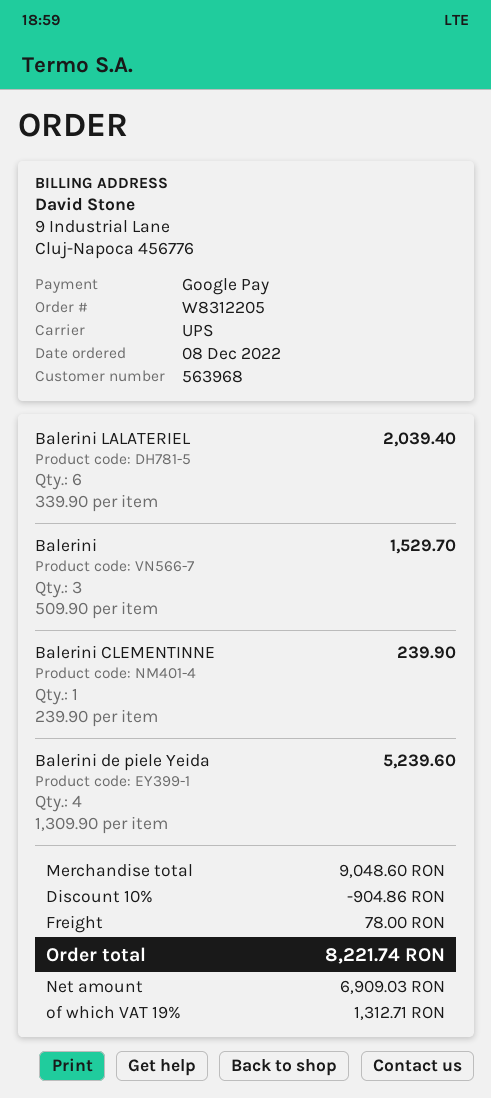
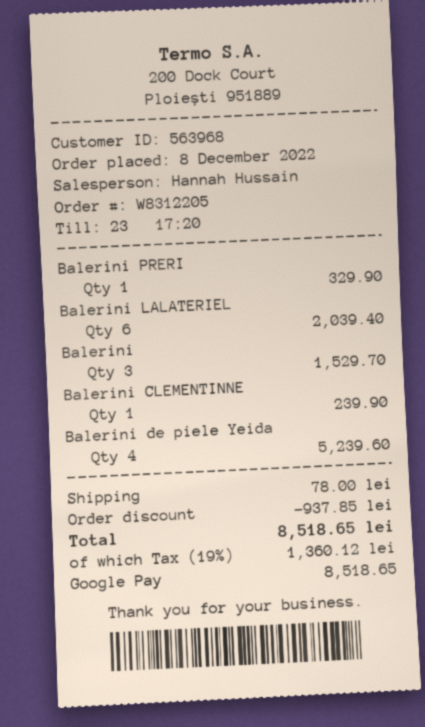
Balerini PRERI: none -> 1 for 329.90
discount: 904.86 -> 937.85
tax: 19% = 1312.71 -> 19% = 1360.12
total: 8221.74 -> 8518.65

